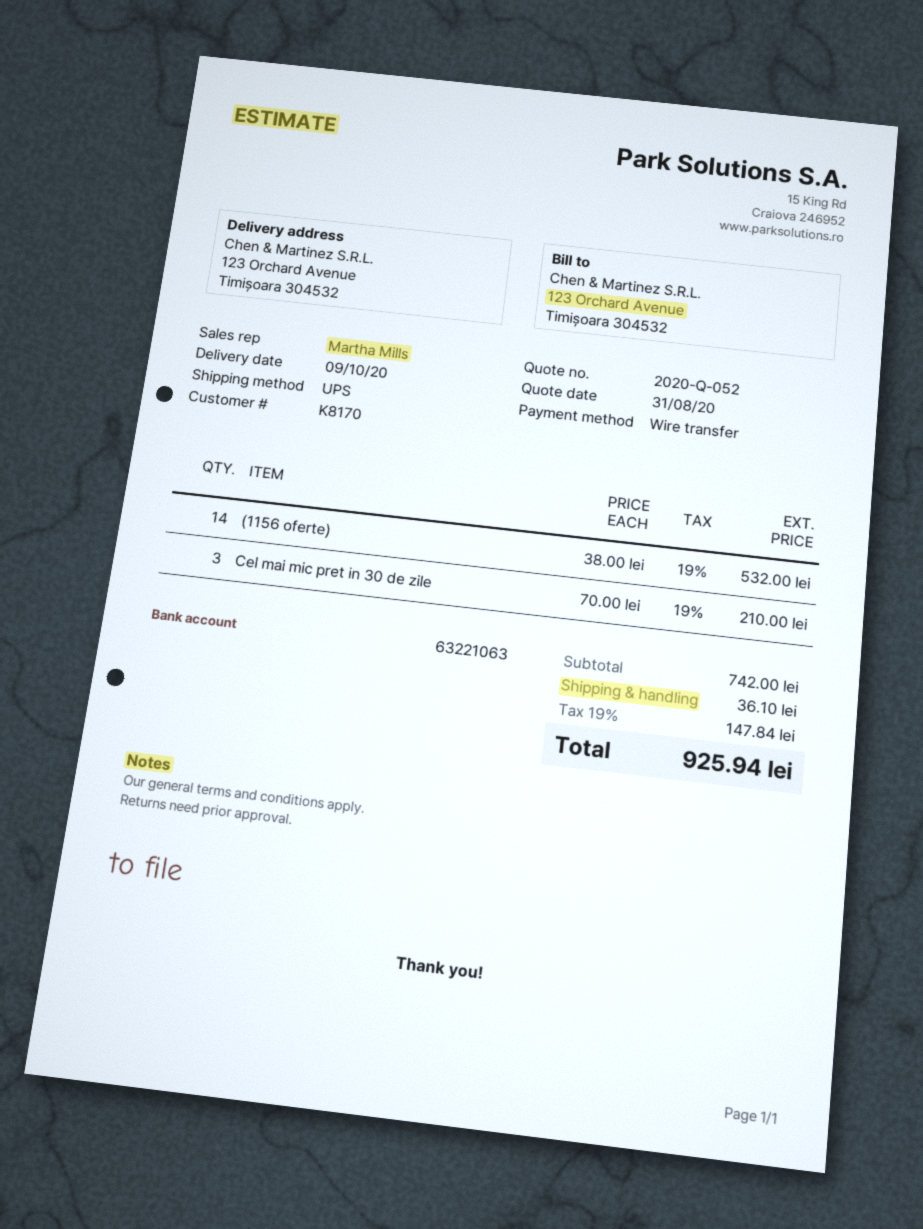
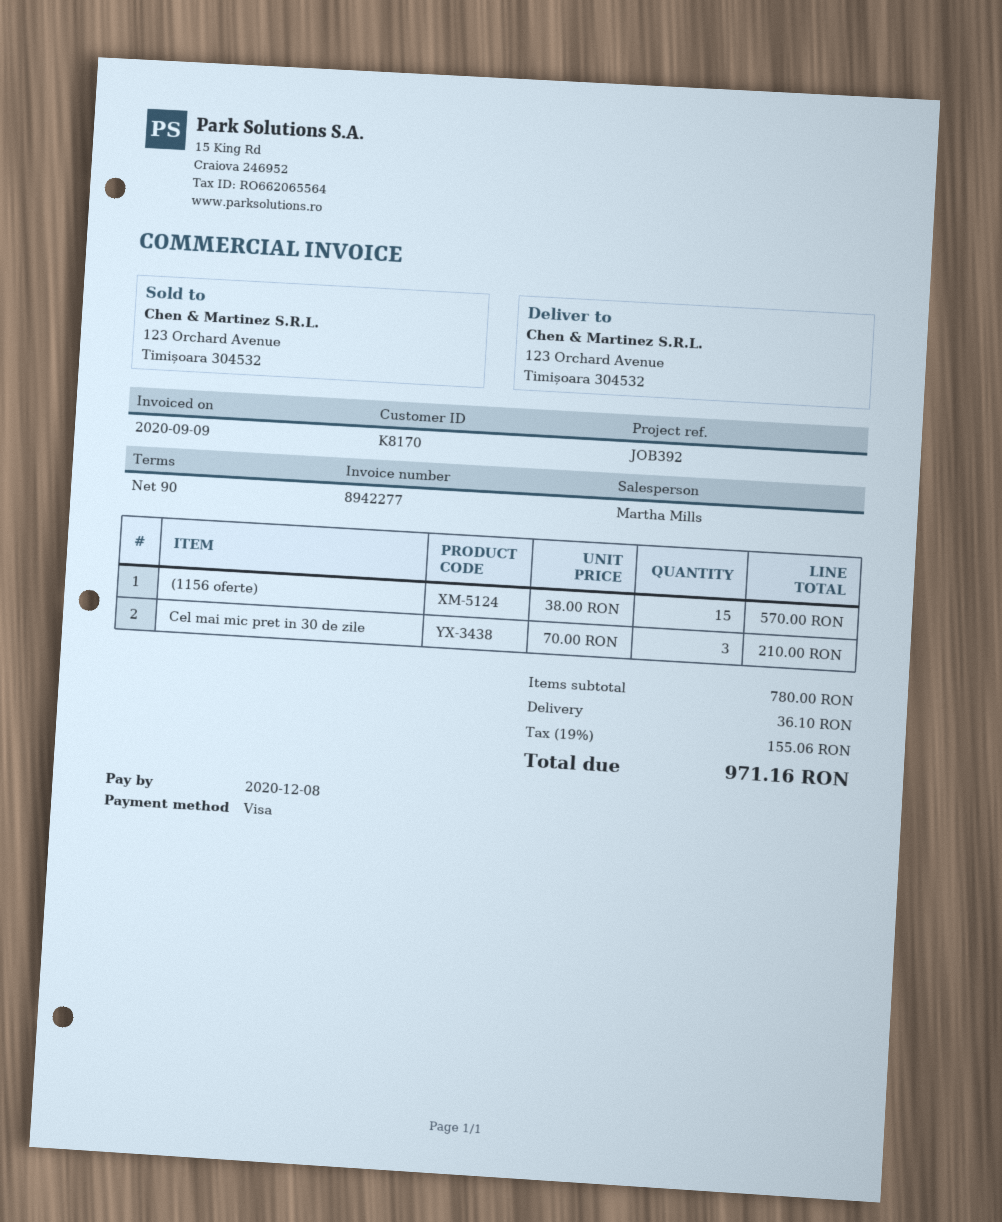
payment method: bank transfer -> Visa
(1156 oferte): 14 x 38.00 = 532.00 -> 15 x 38.00 = 570.00
subtotal: 742.00 -> 780.00
tax: 19% = 147.84 -> 19% = 155.06
total: 925.94 -> 971.16

